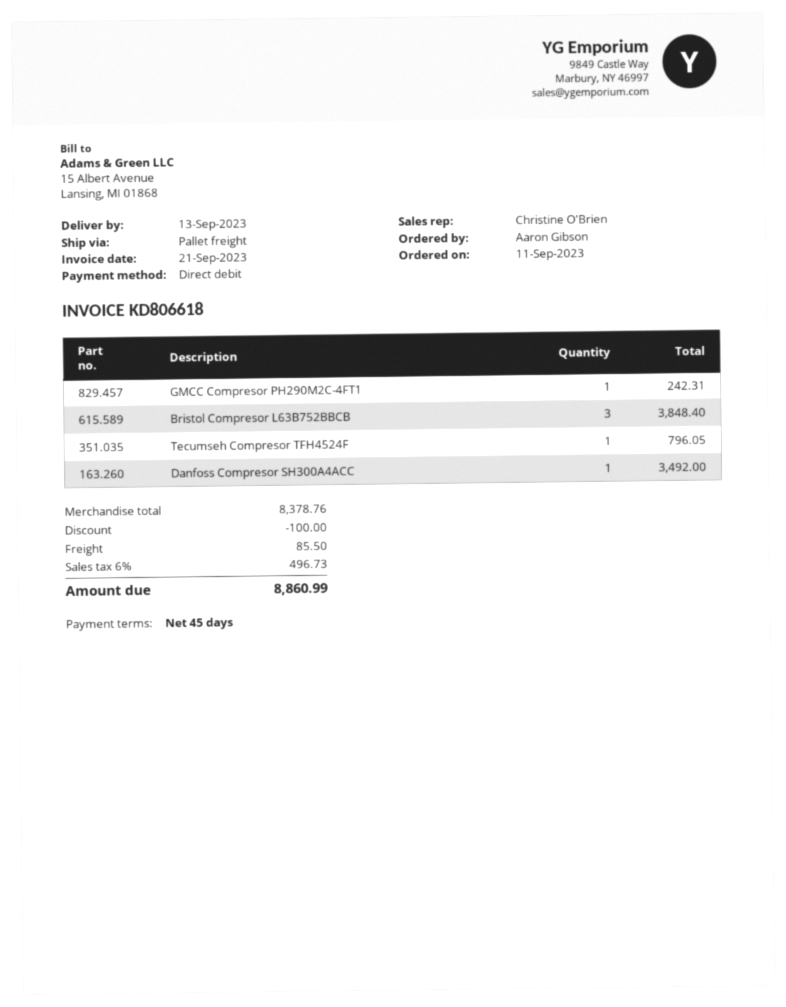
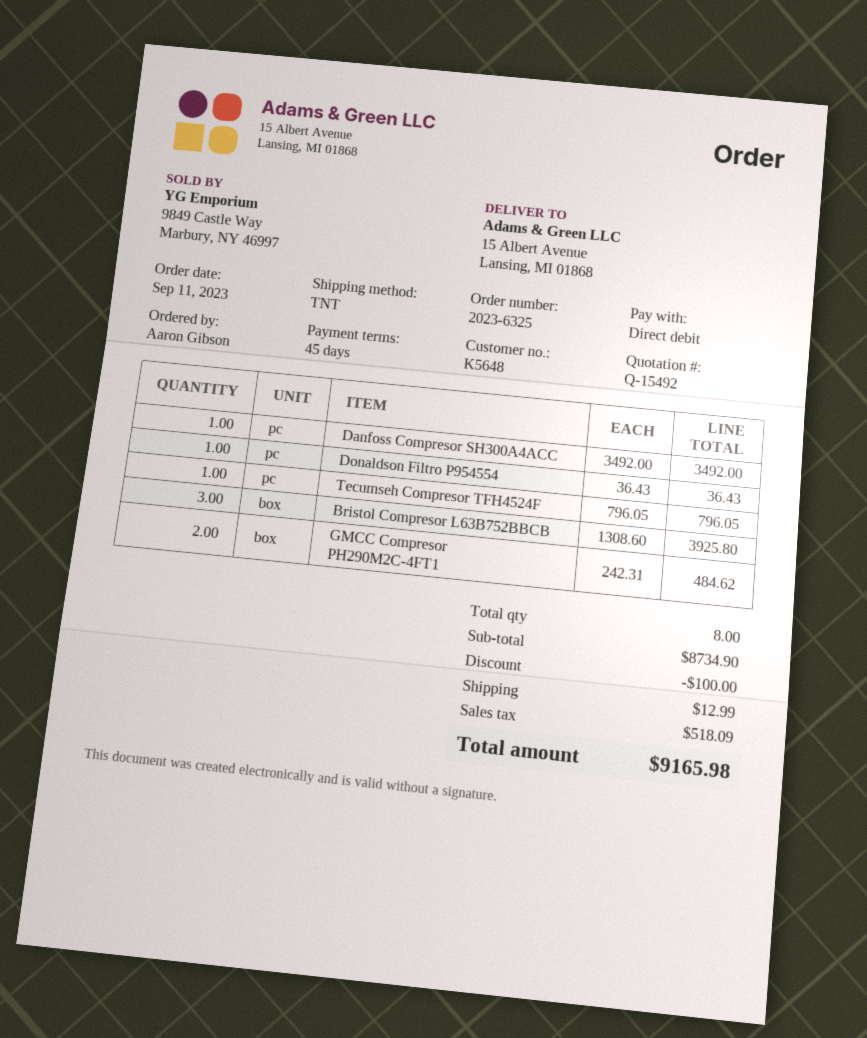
shipping method: pallet freight -> TNT
GMCC Compresor PH290M2C-4FT1: 1 for 242.31 -> 2 for 484.62
Bristol Compresor L63B752BBCB: 3 for 3848.40 -> 3 for 3925.80
Donaldson Filtro P954554: none -> 1 for 36.43
subtotal: 8378.76 -> 8734.90
shipping: 85.50 -> 12.99
tax: 496.73 -> 518.09
total: 8860.99 -> 9165.98

